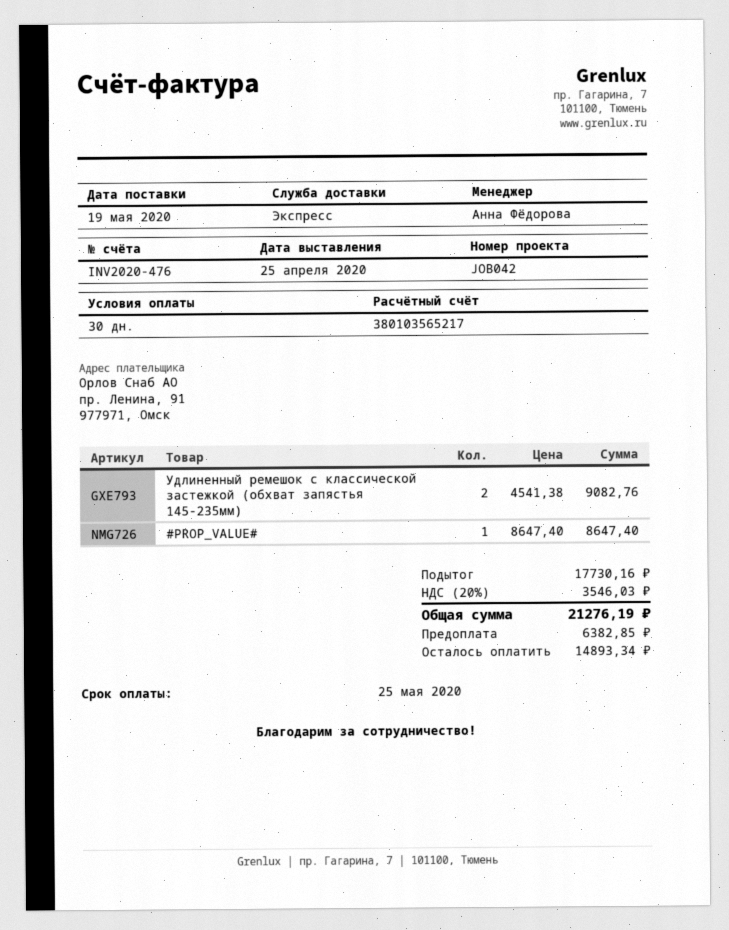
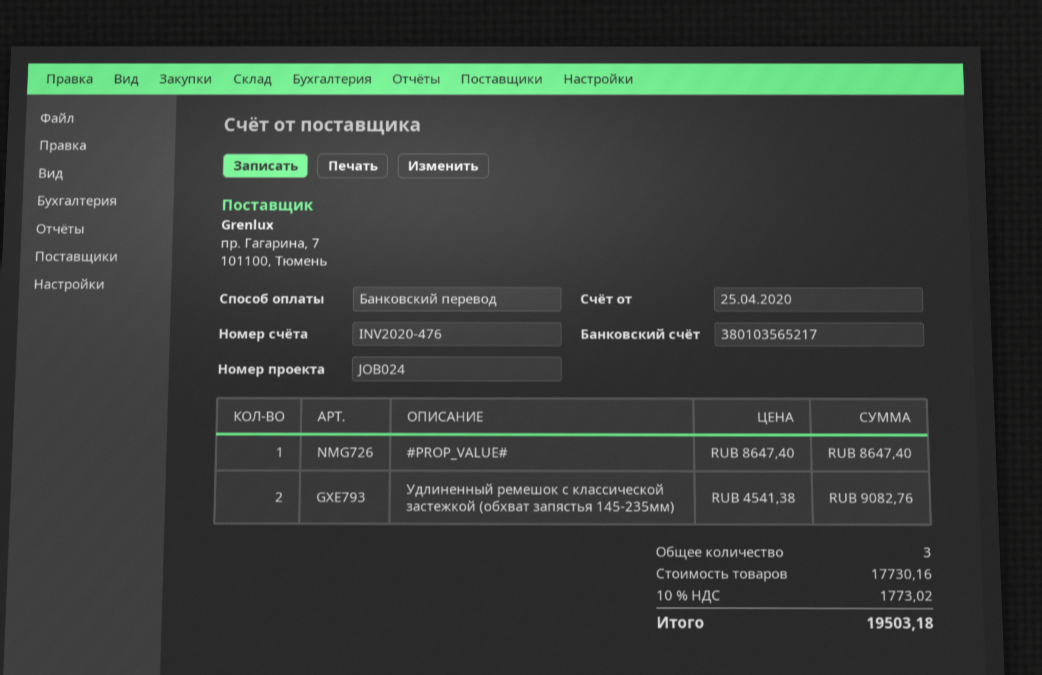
reference: JOB042 -> JOB024
tax: 20% = 3546.03 -> 10% = 1773.02
total: 21276.19 -> 19503.18

